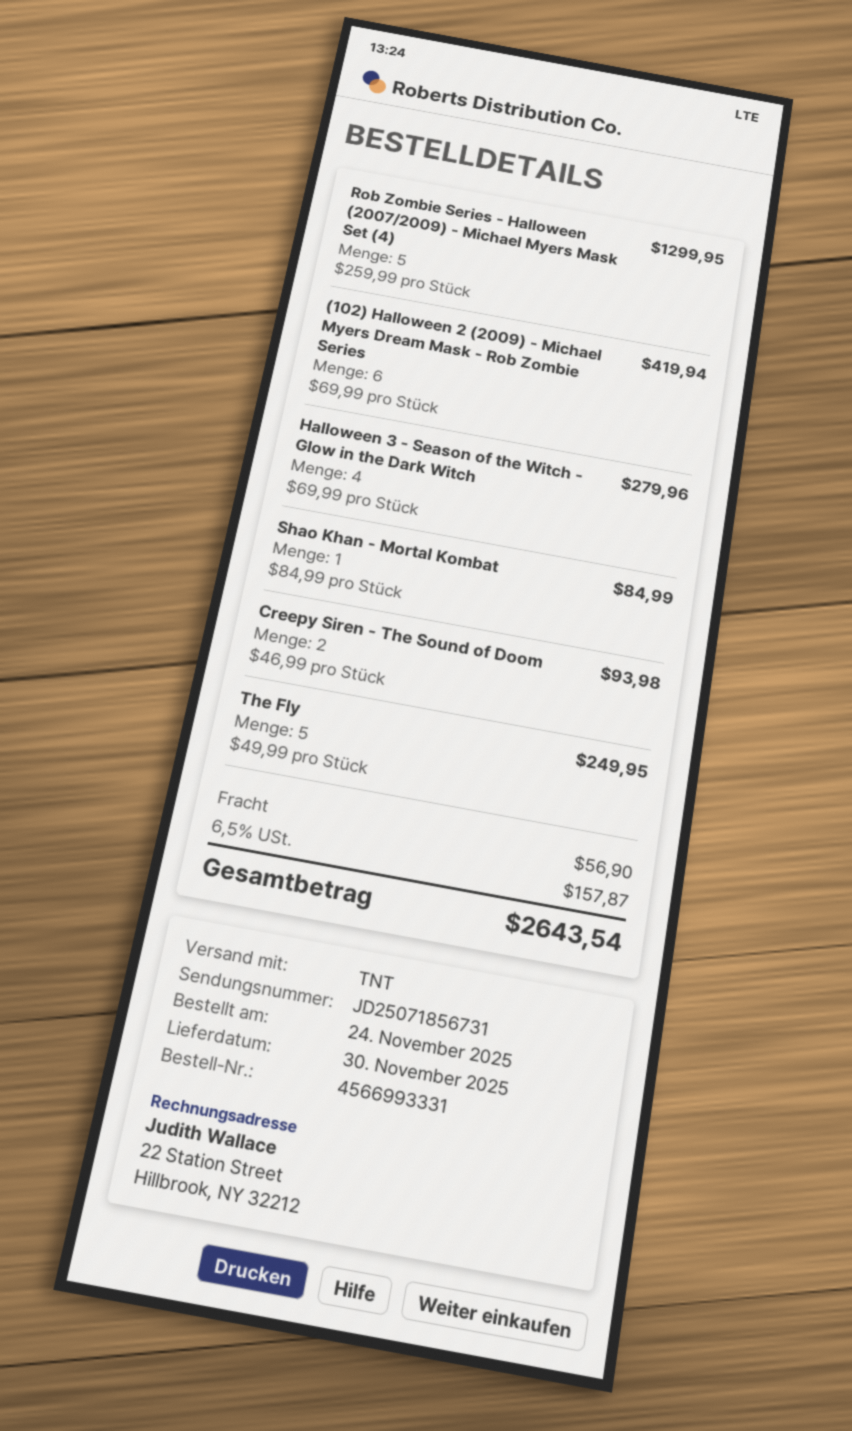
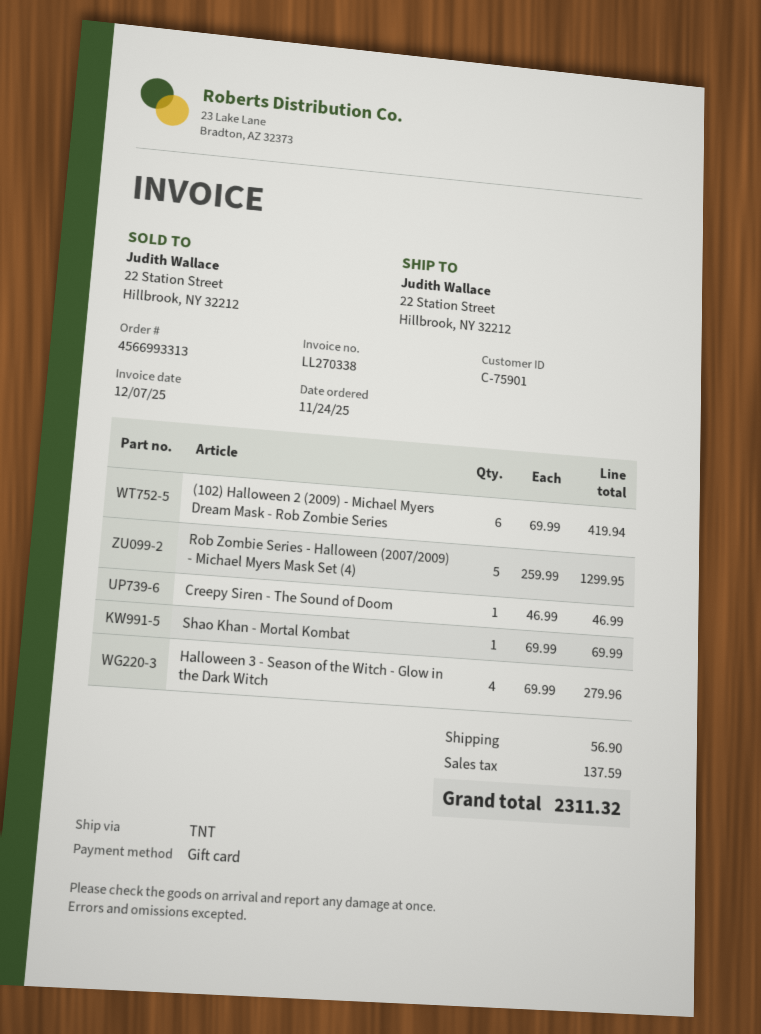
order number: 4566993331 -> 4566993313
Shao Khan - Mortal Kombat: 1 x 84.99 = 84.99 -> 1 x 69.99 = 69.99
Creepy Siren - The Sound of Doom: 2 x 46.99 = 93.98 -> 1 x 46.99 = 46.99
The Fly: 5 x 49.99 = 249.95 -> none
tax: 157.87 -> 137.59
total: 2643.54 -> 2311.32

